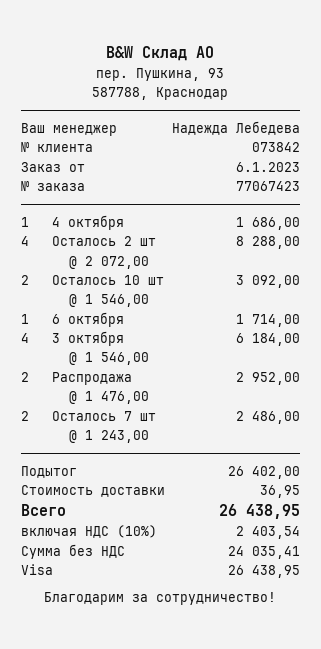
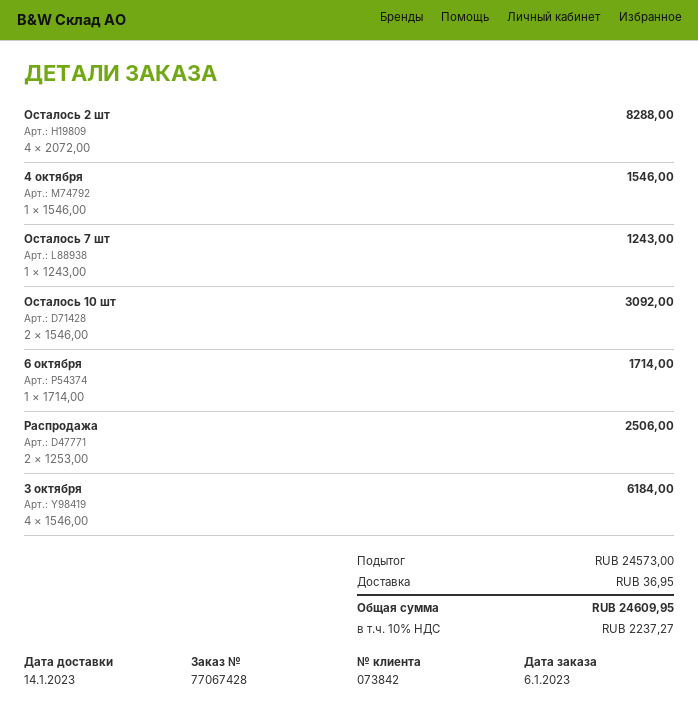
order number: 77067423 -> 77067428
4 октября: 1 x 1686.00 = 1686.00 -> 1 x 1546.00 = 1546.00
Распродажа: 2 x 1476.00 = 2952.00 -> 2 x 1253.00 = 2506.00
Осталось 7 шт: 2 x 1243.00 = 2486.00 -> 1 x 1243.00 = 1243.00
subtotal: 26402.00 -> 24573.00
tax: 10% = 2403.54 -> 10% = 2237.27
total: 26438.95 -> 24609.95

